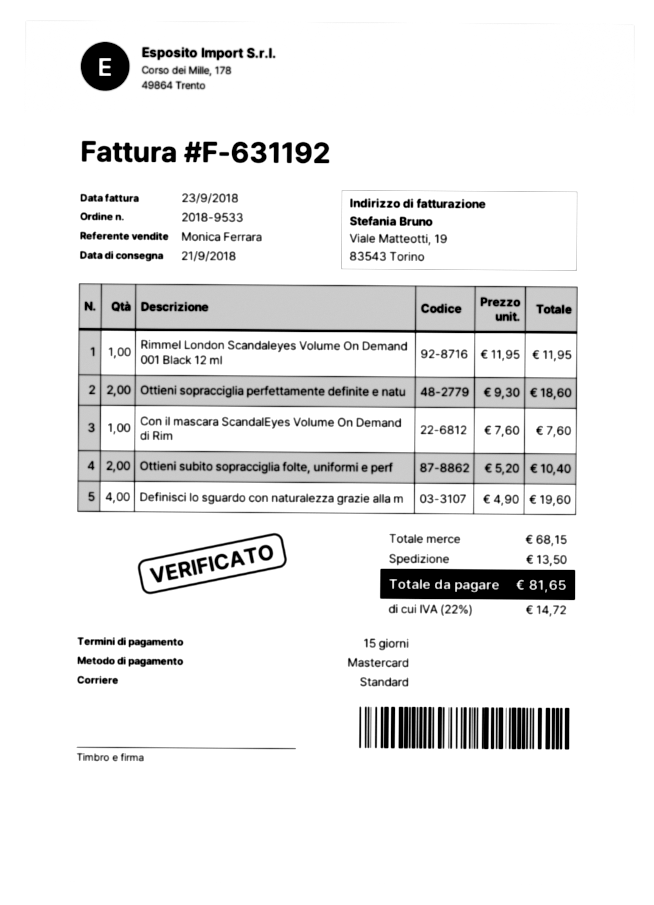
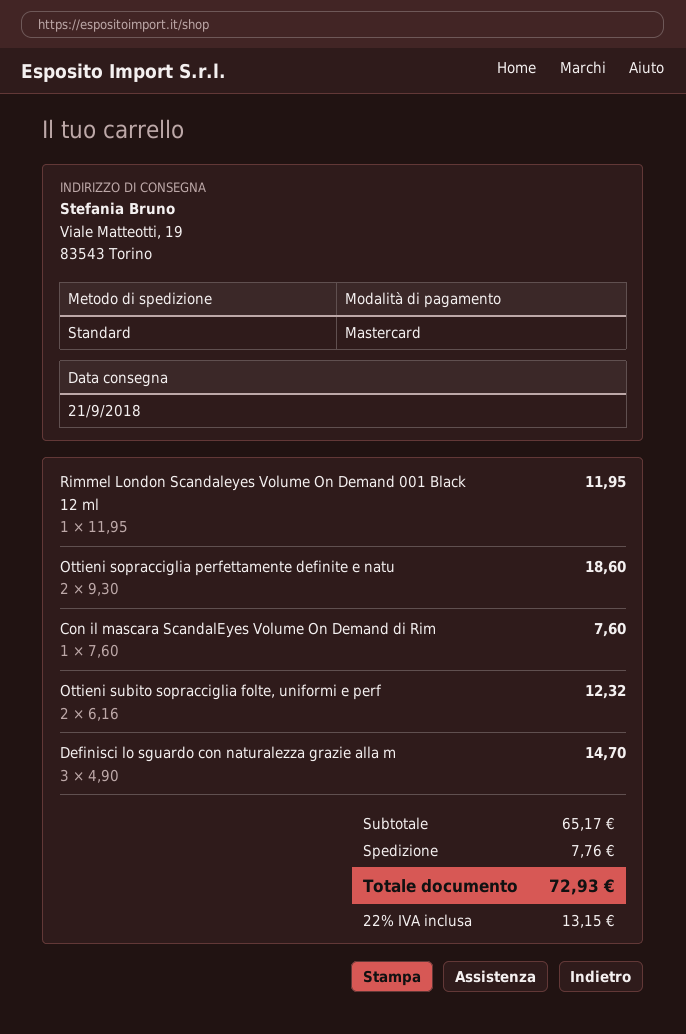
Ottieni subito sopracciglia folte, uniformi e perf: 2 x 5.20 = 10.40 -> 2 x 6.16 = 12.32
Definisci lo sguardo con naturalezza grazie alla m: 4 x 4.90 = 19.60 -> 3 x 4.90 = 14.70
subtotal: 68.15 -> 65.17
shipping: 13.50 -> 7.76
tax: 22% = 14.72 -> 22% = 13.15
total: 81.65 -> 72.93

